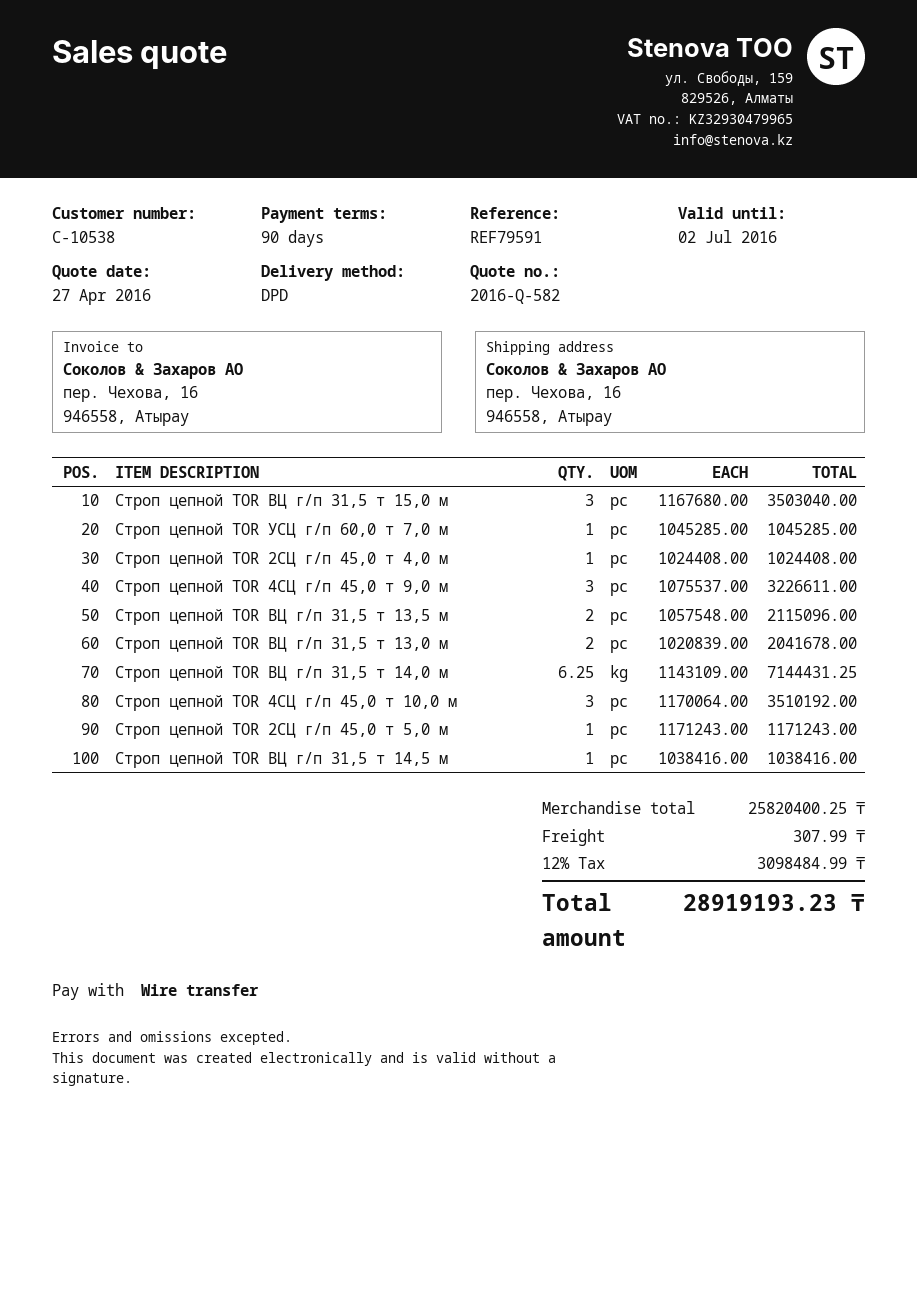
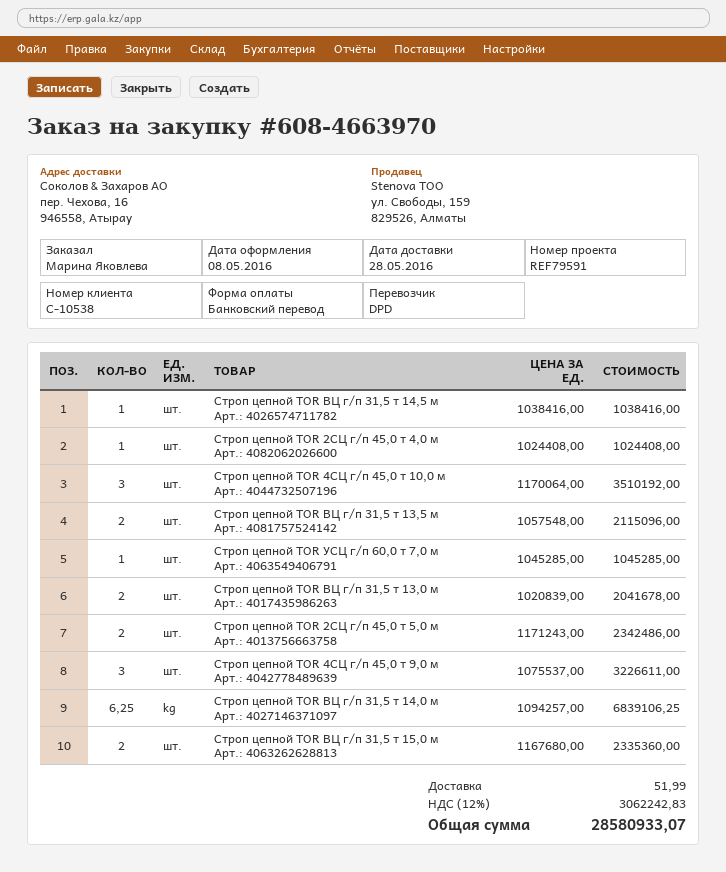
Строп цепной TOR ВЦ г/п 31,5 т 15,0 м: 3 x 1167680.00 = 3503040.00 -> 2 x 1167680.00 = 2335360.00
Строп цепной TOR ВЦ г/п 31,5 т 14,0 м: 6.25 x 1143109.00 = 7144431.25 -> 6.25 x 1094257.00 = 6839106.25
Строп цепной TOR 2СЦ г/п 45,0 т 5,0 м: 1 x 1171243.00 = 1171243.00 -> 2 x 1171243.00 = 2342486.00
shipping: 307.99 -> 51.99
tax: 12% = 3098484.99 -> 12% = 3062242.83
total: 28919193.23 -> 28580933.07

